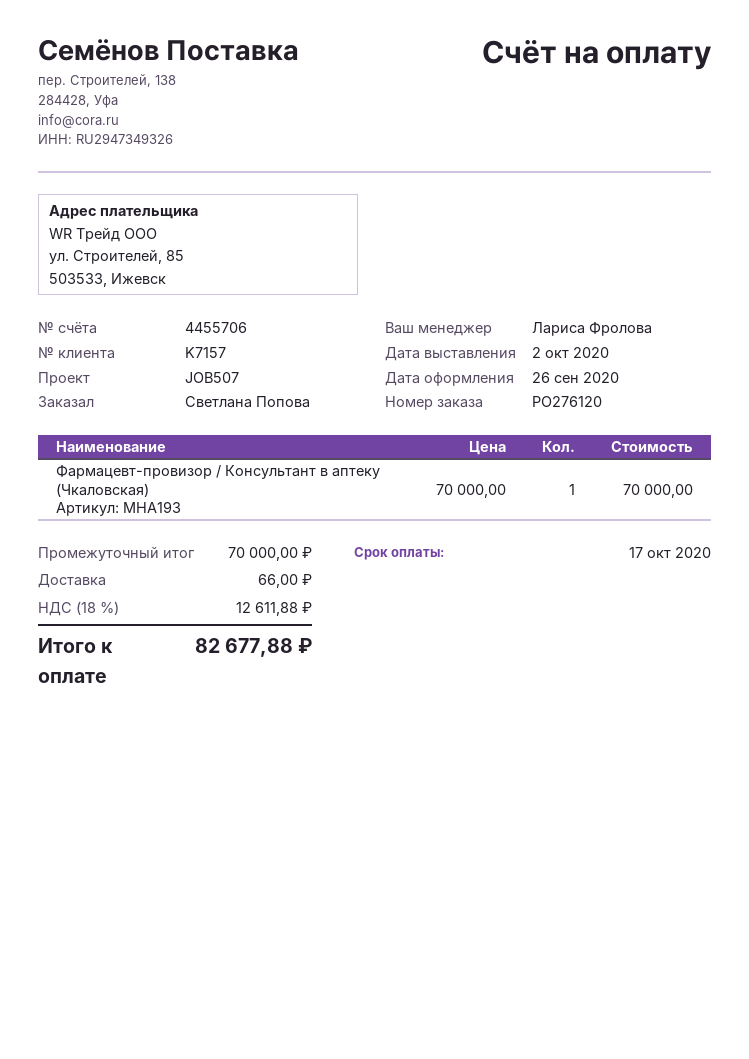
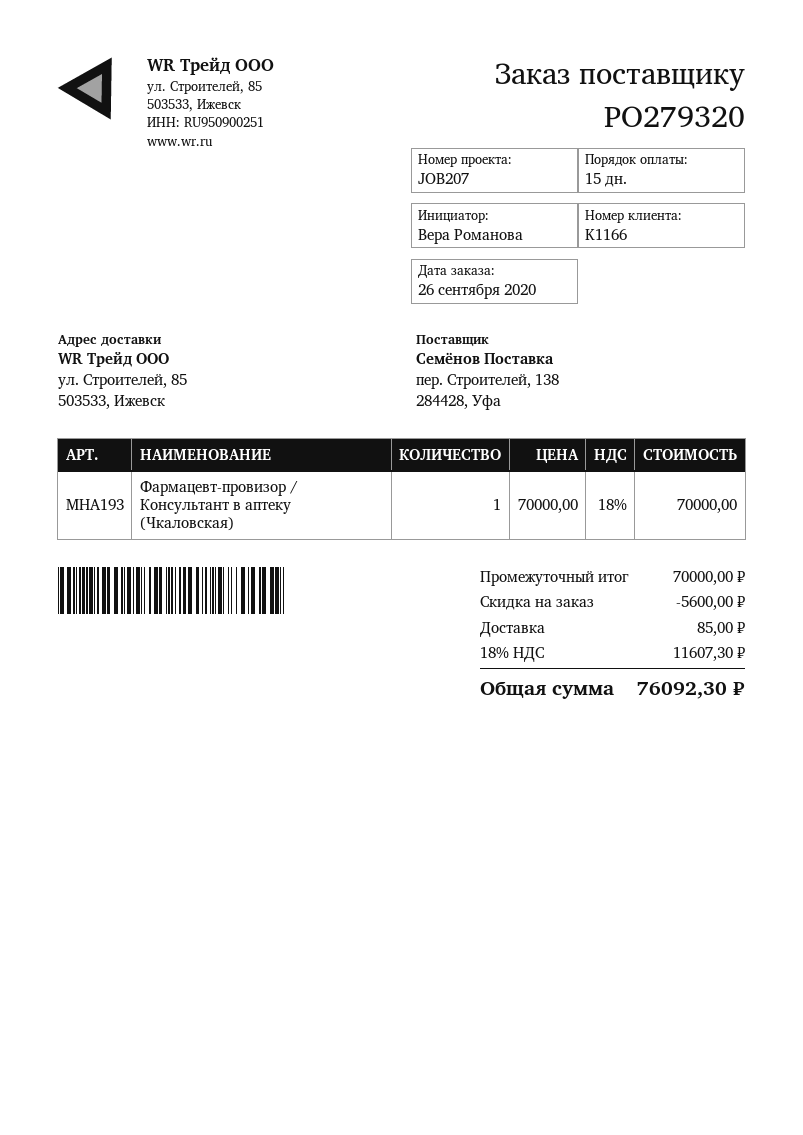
order number: PO276120 -> PO279320
customer number: K7157 -> K1166
reference: JOB507 -> JOB207
ordered by: Светлана Попова -> Вера Романова
discount: none -> 5600.00
shipping: 66.00 -> 85.00
tax: 18% = 12611.88 -> 18% = 11607.30
total: 82677.88 -> 76092.30

